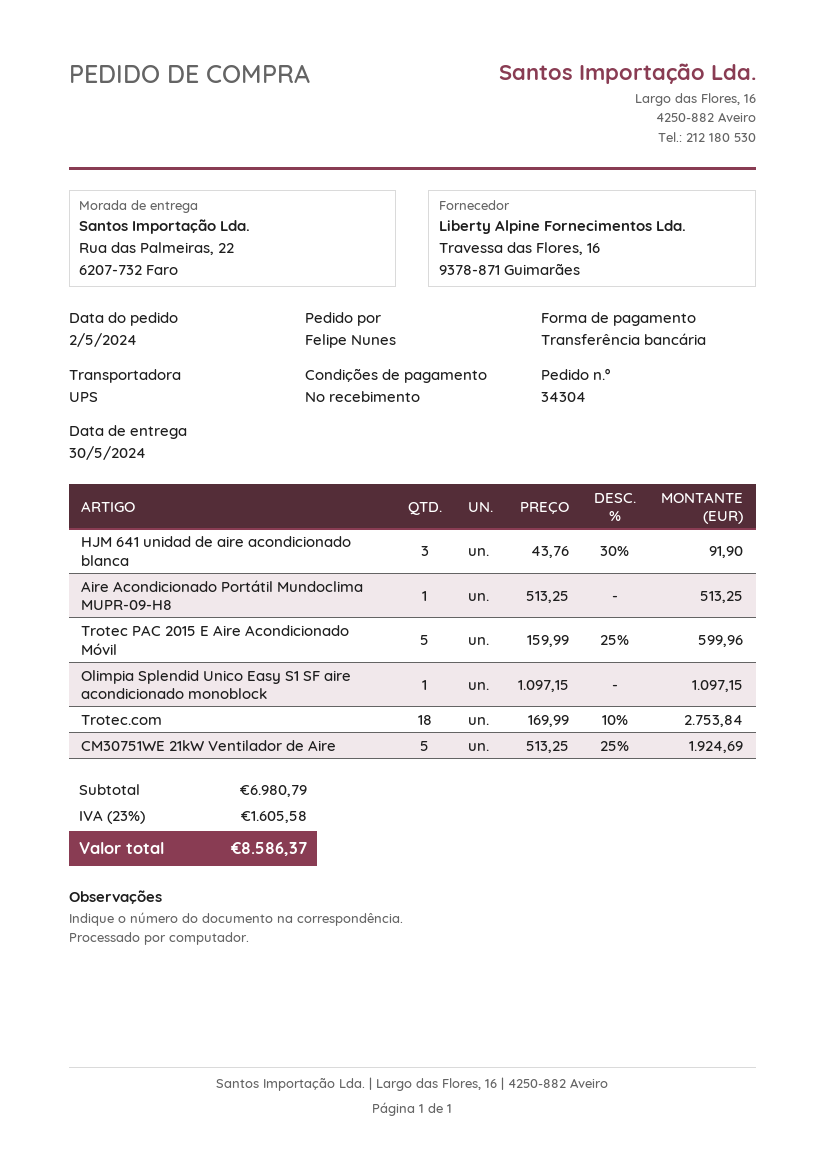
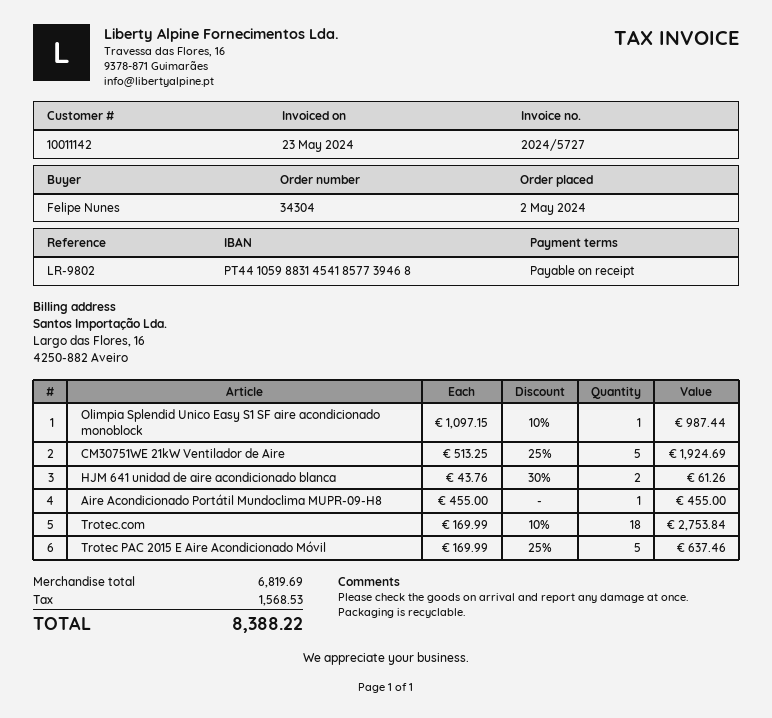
HJM 641 unidad de aire acondicionado blanca: 3 x 43.76 - 30% = 91.90 -> 2 x 43.76 - 30% = 61.26
Aire Acondicionado Portátil Mundoclima MUPR-09-H8: 1 x 513.25 = 513.25 -> 1 x 455.00 = 455.00
Trotec PAC 2015 E Aire Acondicionado Móvil: 5 x 159.99 - 25% = 599.96 -> 5 x 169.99 - 25% = 637.46
Olimpia Splendid Unico Easy S1 SF aire acondicionado monoblock: 1 x 1097.15 = 1097.15 -> 1 x 1097.15 - 10% = 987.44
subtotal: 6980.79 -> 6819.69
tax: 1605.58 -> 1568.53
total: 8586.37 -> 8388.22

